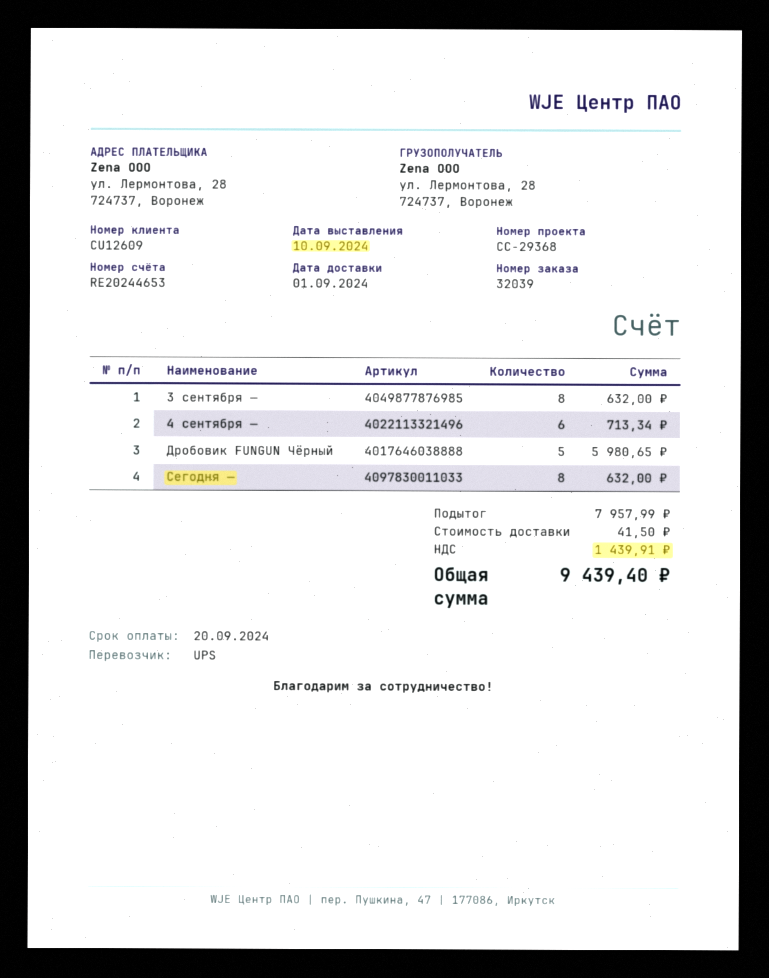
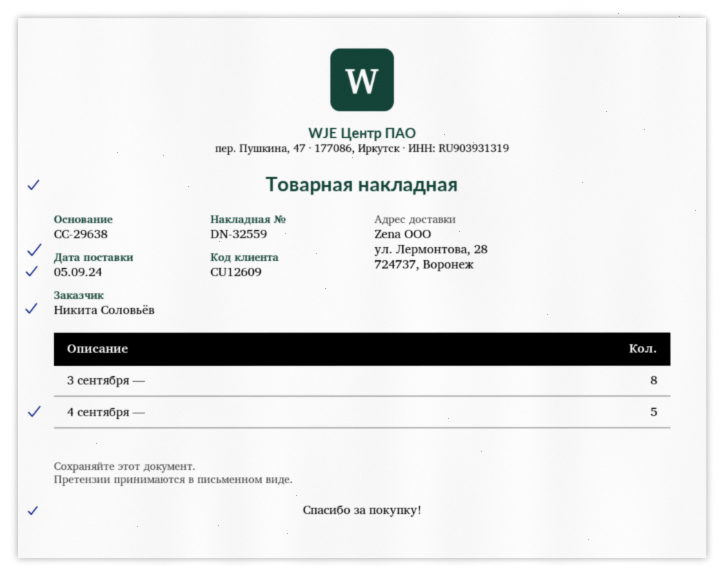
delivery date: 2024-09-01 -> 2024-09-05
reference: CC-29368 -> CC-29638
4 сентября —: 6 -> 5
Дробовик FUNGUN Чёрный: 5 -> none
Сегодня —: 8 -> none

